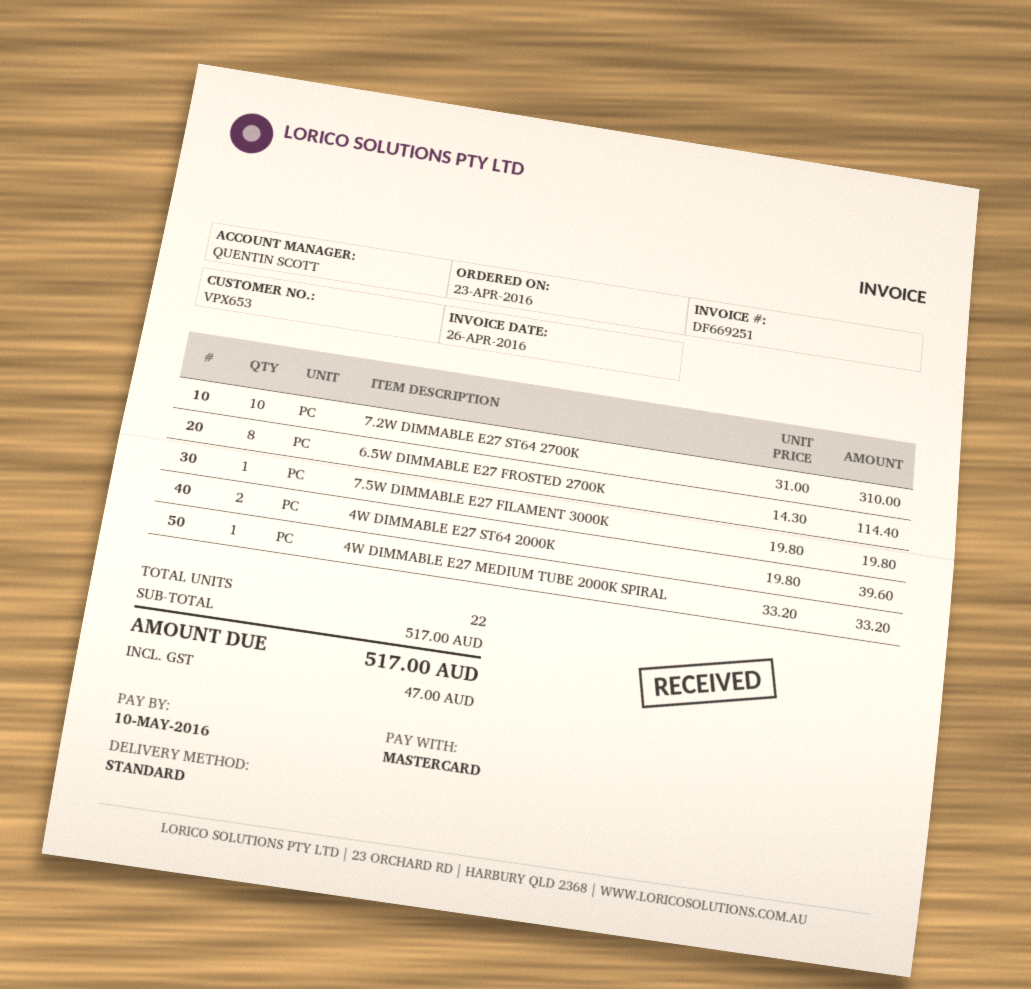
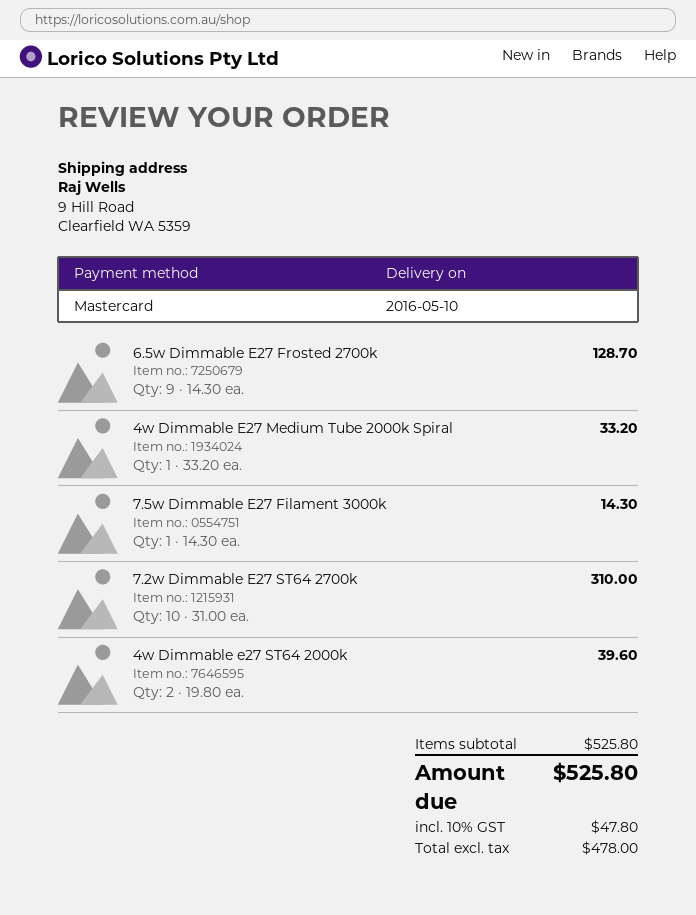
6.5W DIMMABLE E27 FROSTED 2700K: 8 x 14.30 = 114.40 -> 9 x 14.30 = 128.70
7.5W DIMMABLE E27 FILAMENT 3000K: 1 x 19.80 = 19.80 -> 1 x 14.30 = 14.30
subtotal: 517.00 -> 525.80
tax: 47.00 -> 47.80
total: 517.00 -> 525.80

